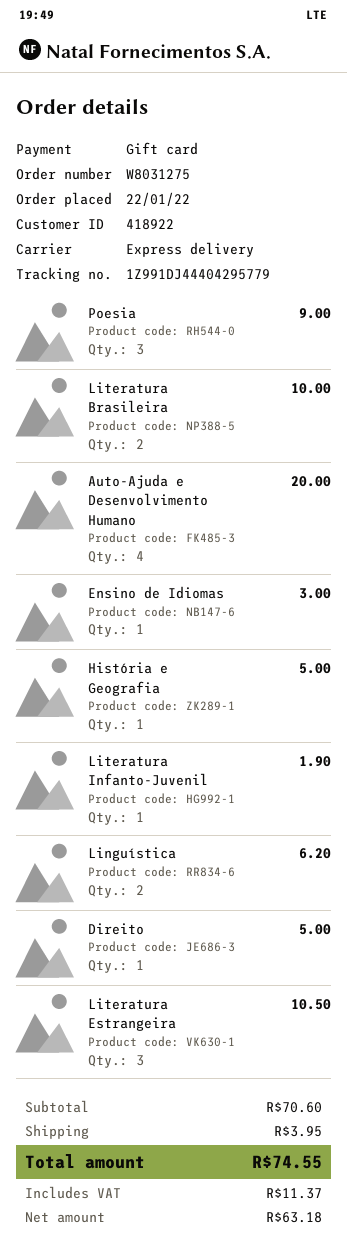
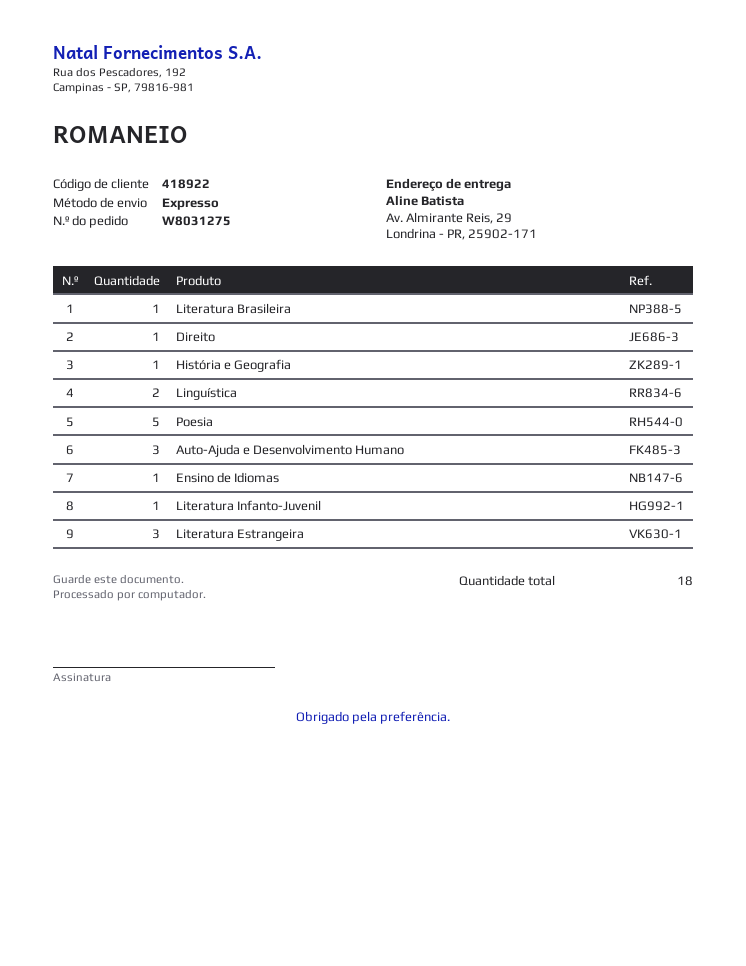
Poesia: 3 -> 5
Literatura Brasileira: 2 -> 1
Auto-Ajuda e Desenvolvimento Humano: 4 -> 3

